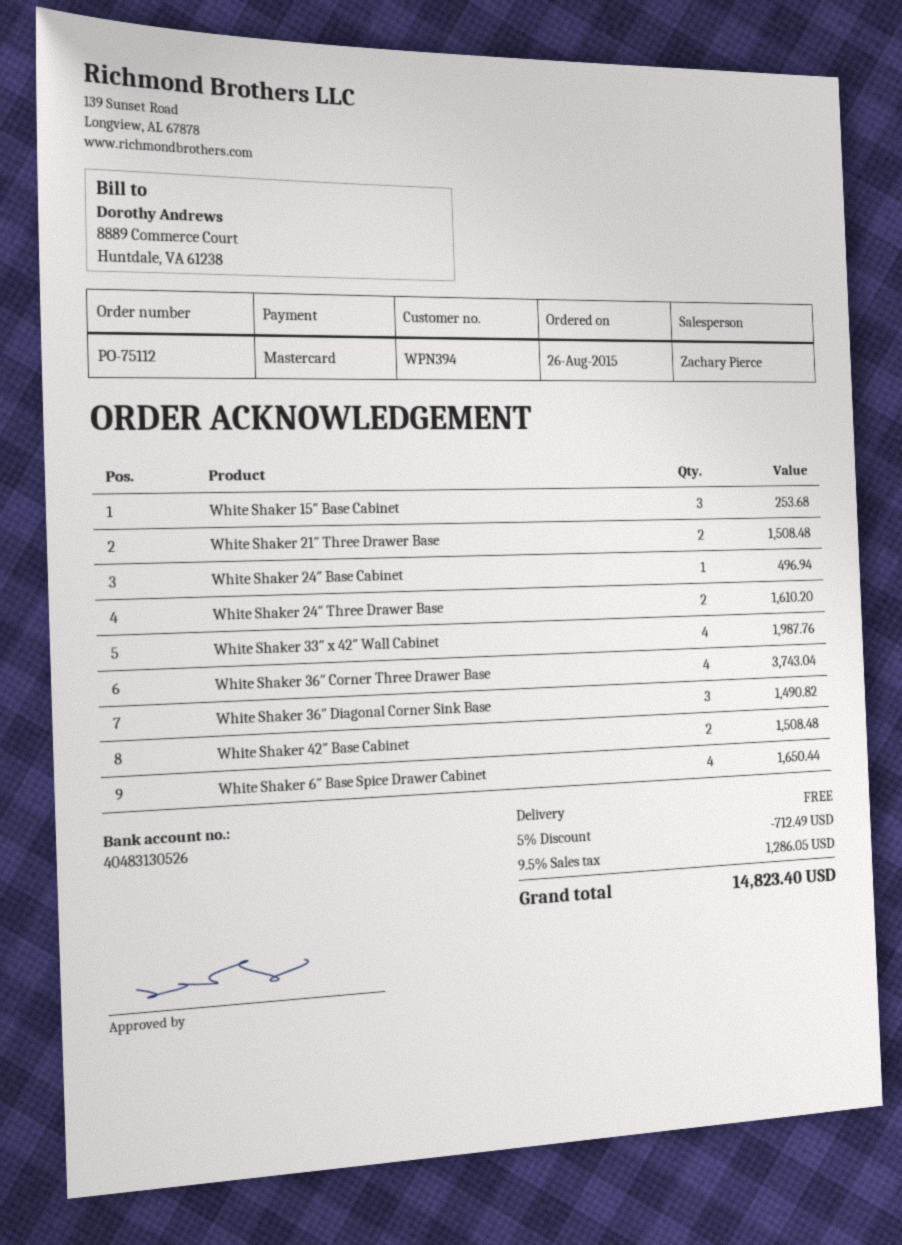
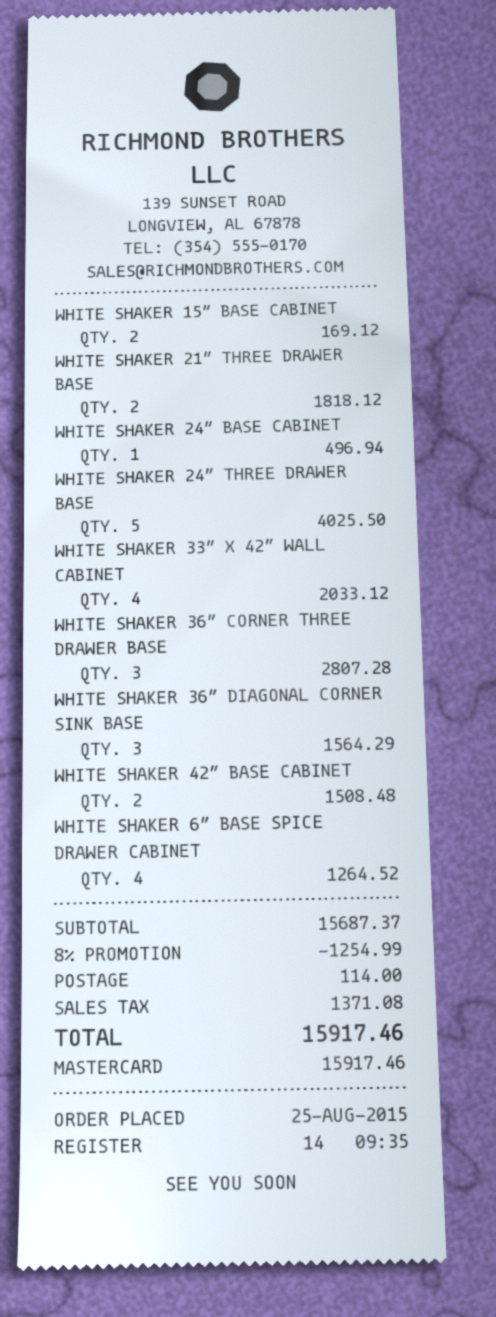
order date: 2015-08-26 -> 2015-08-25
White Shaker 15″ Base Cabinet: 3 for 253.68 -> 2 for 169.12
White Shaker 21″ Three Drawer Base: 2 for 1508.48 -> 2 for 1818.12
White Shaker 24″ Three Drawer Base: 2 for 1610.20 -> 5 for 4025.50
White Shaker 33″ x 42″ Wall Cabinet: 4 for 1987.76 -> 4 for 2033.12
White Shaker 36″ Corner Three Drawer Base: 4 for 3743.04 -> 3 for 2807.28
White Shaker 36″ Diagonal Corner Sink Base: 3 for 1490.82 -> 3 for 1564.29
White Shaker 6″ Base Spice Drawer Cabinet: 4 for 1650.44 -> 4 for 1264.52
discount: 5% = 712.49 -> 8% = 1254.99
shipping: 0.00 -> 114.00
tax: 1286.05 -> 1371.08
total: 14823.40 -> 15917.46

